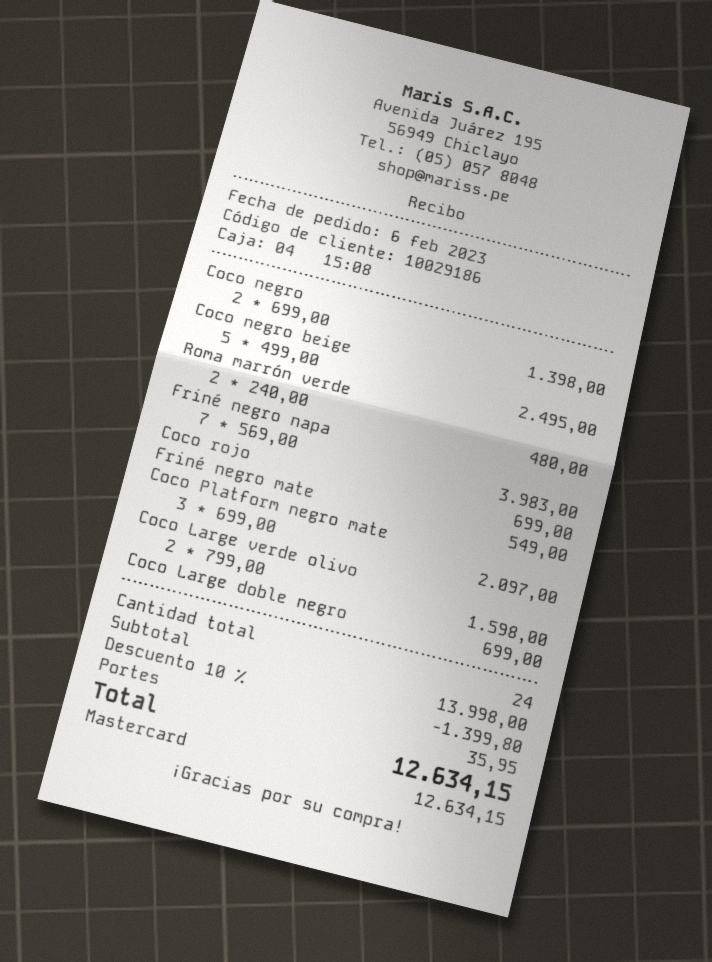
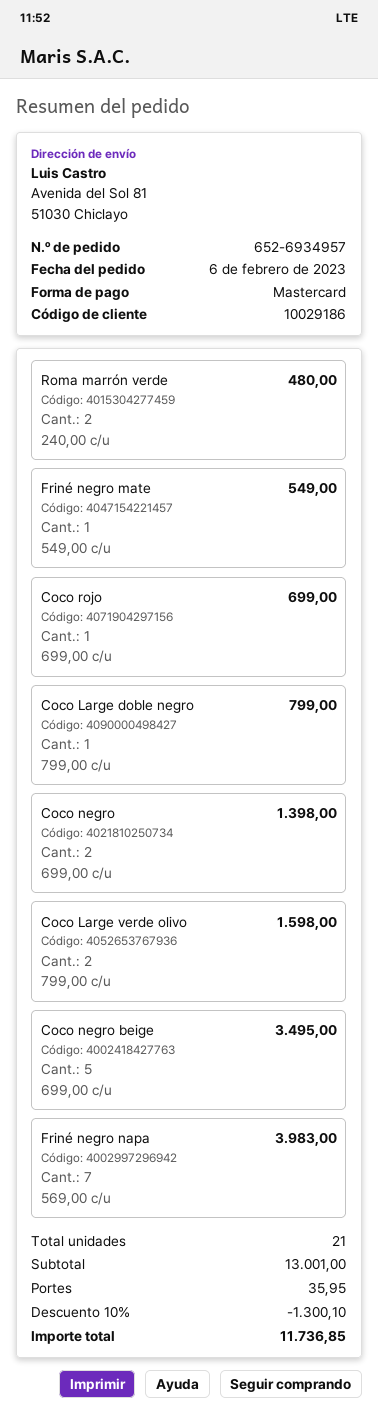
Coco negro beige: 5 x 499.00 = 2495.00 -> 5 x 699.00 = 3495.00
Coco Platform negro mate: 3 x 699.00 = 2097.00 -> none
Coco Large doble negro: 1 x 699.00 = 699.00 -> 1 x 799.00 = 799.00
total quantity: 24 -> 21
subtotal: 13998.00 -> 13001.00
discount: 10% = 1399.80 -> 10% = 1300.10
total: 12634.15 -> 11736.85

